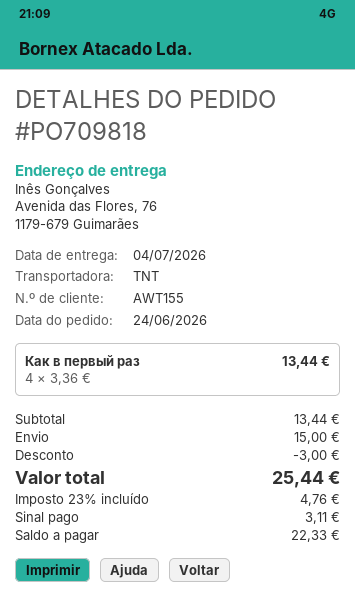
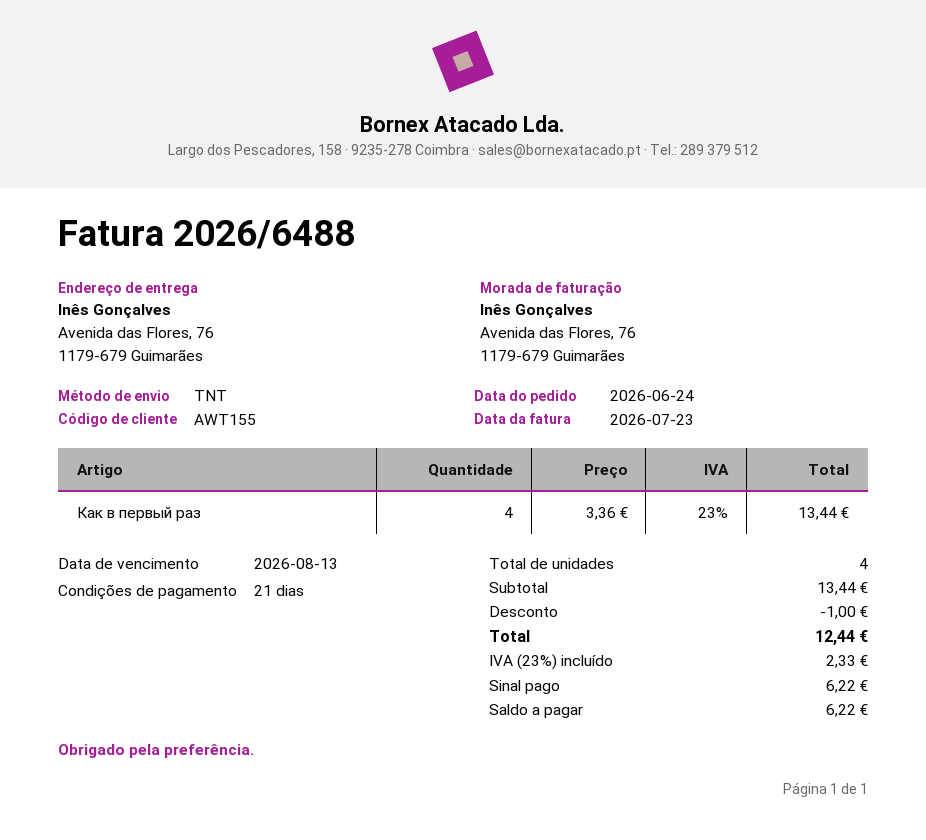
discount: 3.00 -> 1.00
shipping: 15.00 -> none
tax: 23% = 4.76 -> 23% = 2.33
total: 25.44 -> 12.44
deposit: 3.11 -> 6.22
balance: 22.33 -> 6.22

